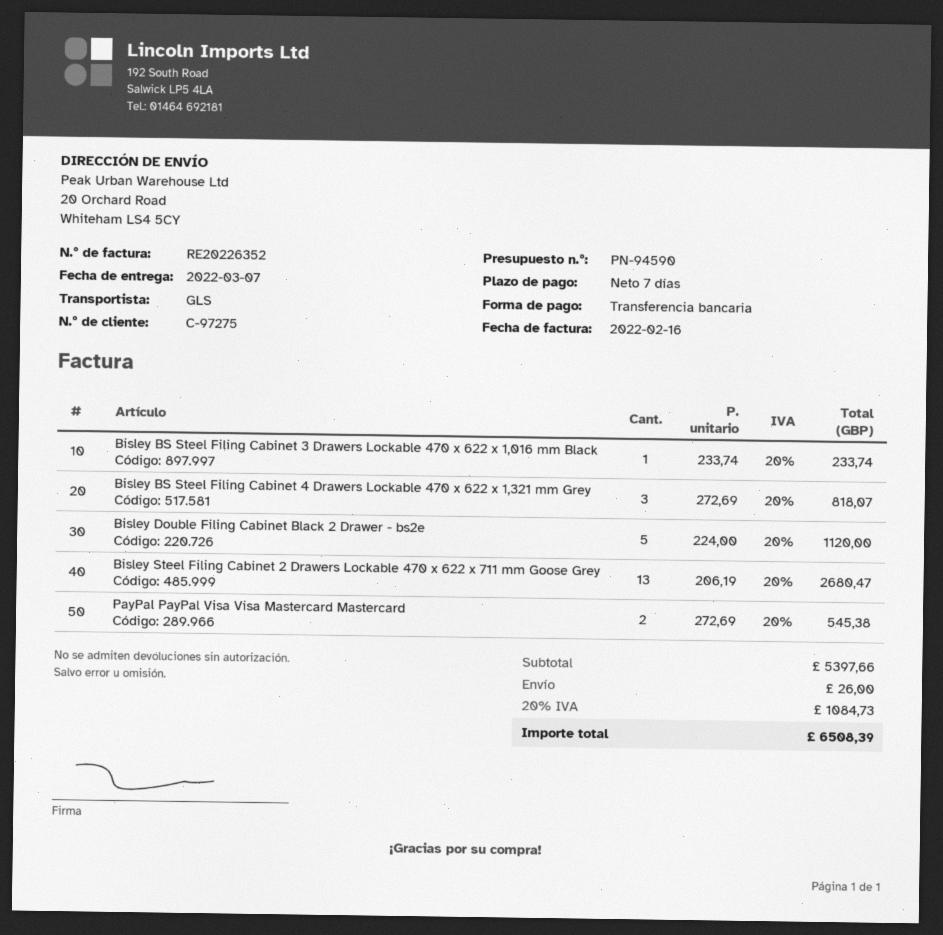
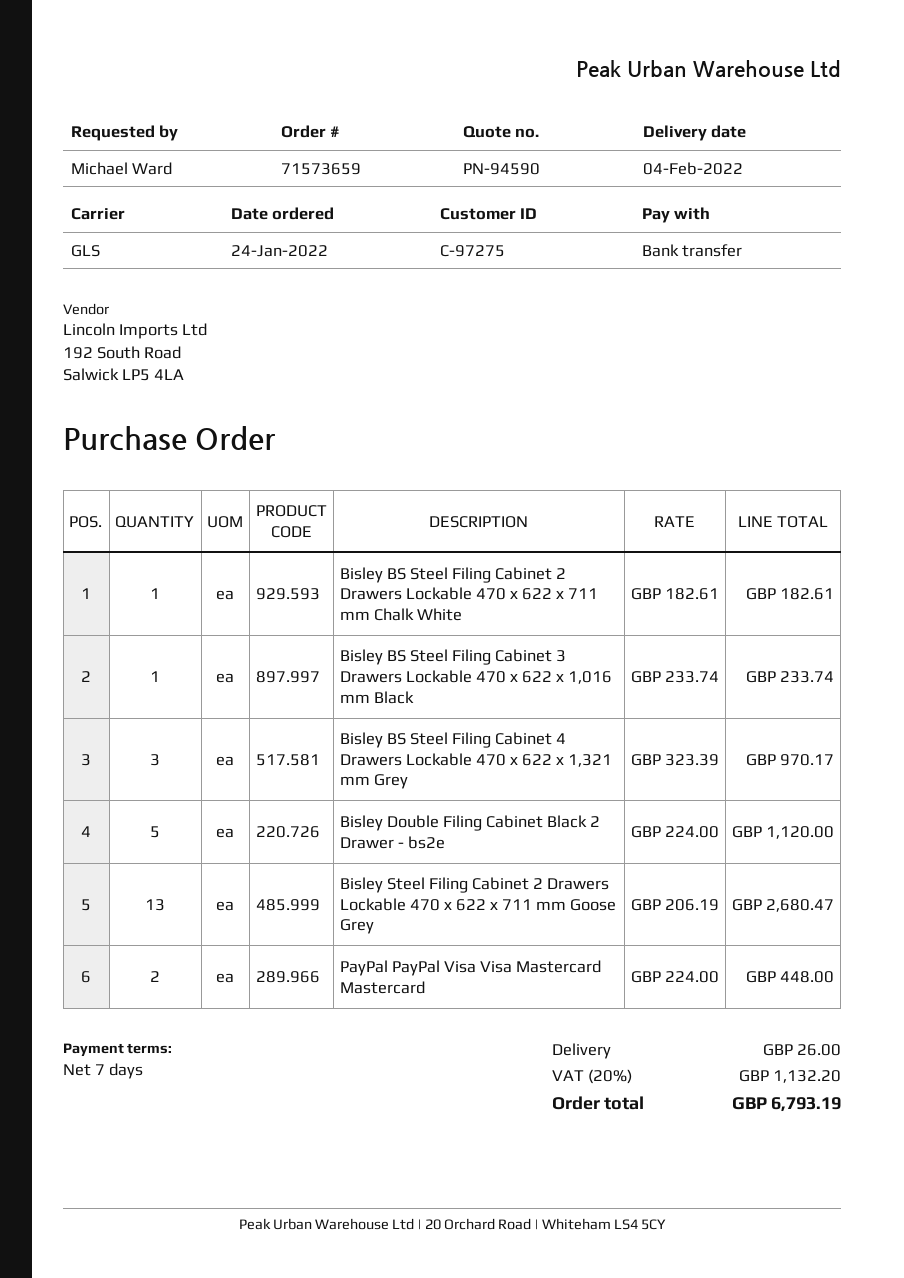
delivery date: 2022-03-07 -> 2022-02-04
Bisley BS Steel Filing Cabinet 4 Drawers Lockable 470 x 622 x 1,321 mm Grey: 3 x 272.69 = 818.07 -> 3 x 323.39 = 970.17
PayPal PayPal Visa Visa Mastercard Mastercard: 2 x 272.69 = 545.38 -> 2 x 224.00 = 448.00
Bisley BS Steel Filing Cabinet 2 Drawers Lockable 470 x 622 x 711 mm Chalk White: none -> 1 x 182.61 = 182.61
tax: 20% = 1084.73 -> 20% = 1132.20
total: 6508.39 -> 6793.19

